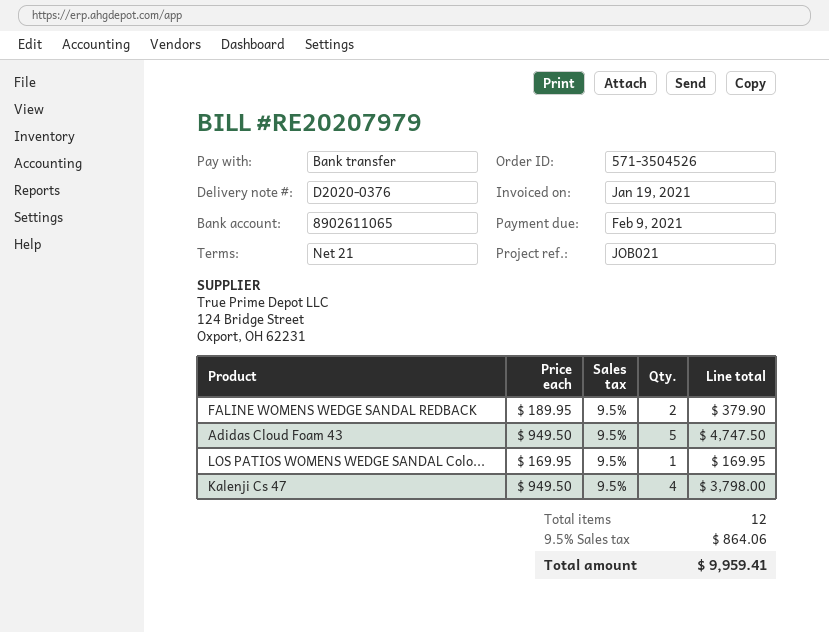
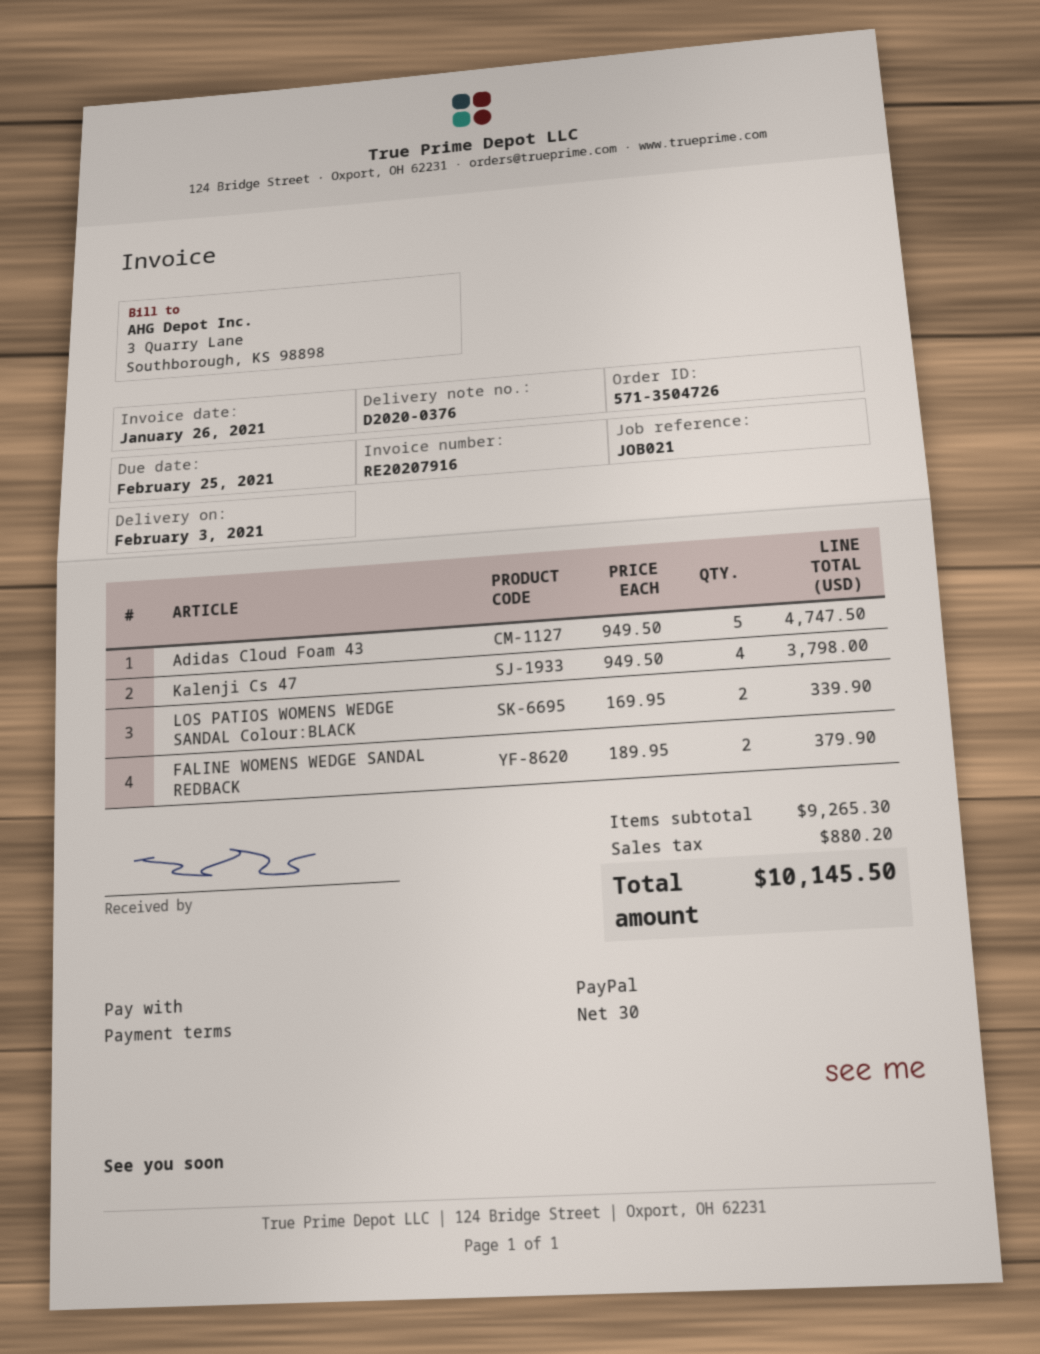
order number: 571-3504526 -> 571-3504726
invoice number: RE20207979 -> RE20207916
invoice date: 2021-01-19 -> 2021-01-26
payment terms: 21 days -> 30 days
due date: 2021-02-09 -> 2021-02-25
payment method: bank transfer -> PayPal
LOS PATIOS WOMENS WEDGE SANDAL Colo...: 1 x 169.95 = 169.95 -> 2 x 169.95 = 339.90
tax: 864.06 -> 880.20
total: 9959.41 -> 10145.50

